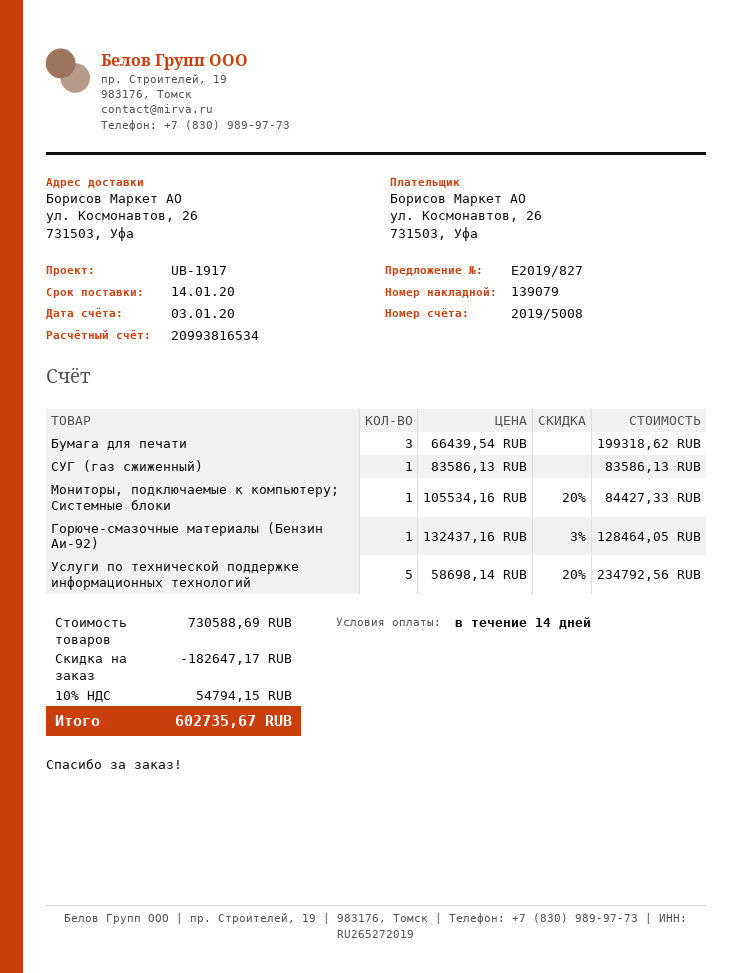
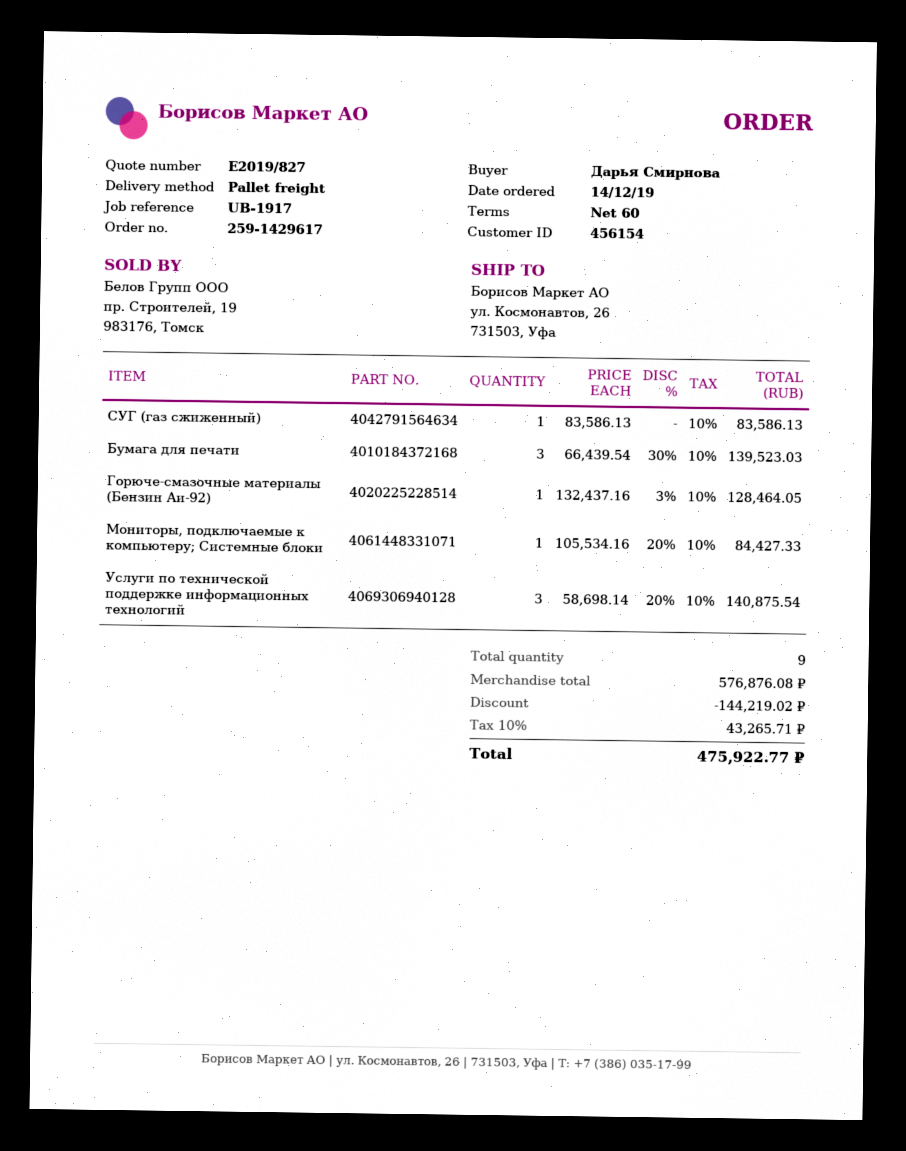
payment terms: 14 days -> 60 days
Бумага для печати: 3 x 66439.54 = 199318.62 -> 3 x 66439.54 - 30% = 139523.03
Услуги по технической поддержке информационных технологий: 5 x 58698.14 - 20% = 234792.56 -> 3 x 58698.14 - 20% = 140875.54
subtotal: 730588.69 -> 576876.08
discount: 182647.17 -> 144219.02
tax: 10% = 54794.15 -> 10% = 43265.71
total: 602735.67 -> 475922.77

